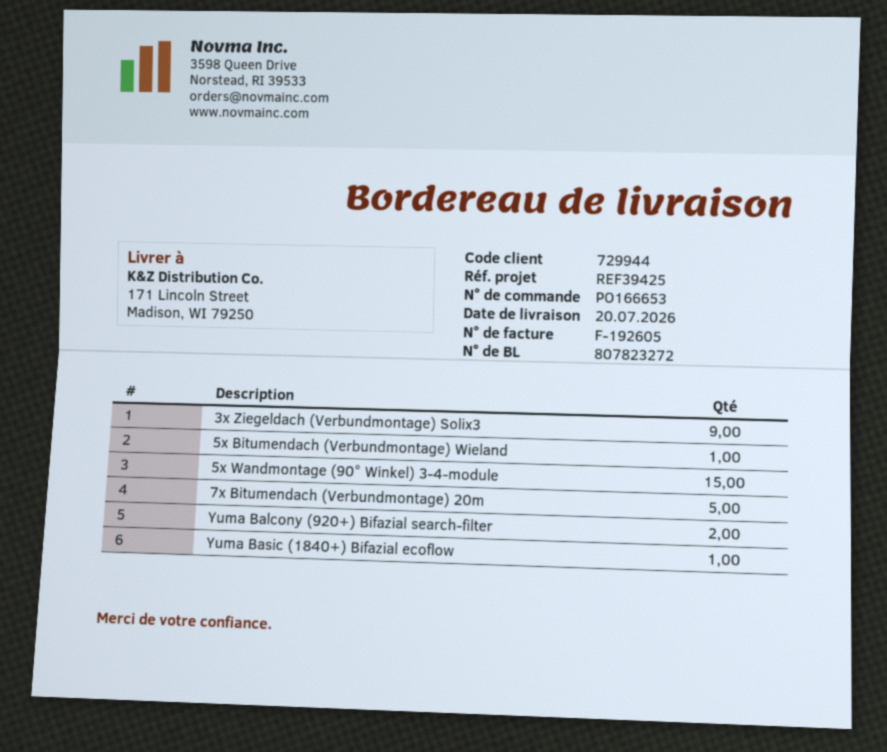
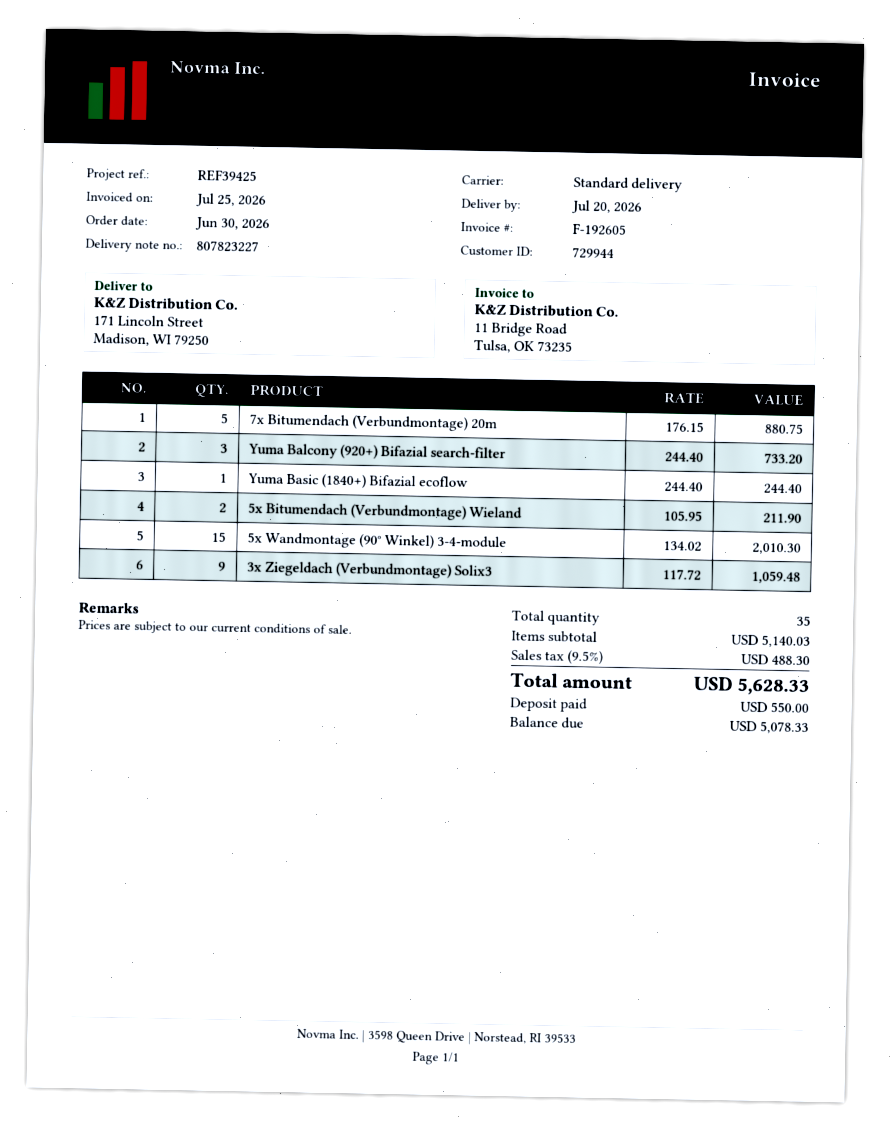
delivery note number: 807823272 -> 807823227
5x Bitumendach (Verbundmontage) Wieland: 1 -> 2
Yuma Balcony (920+) Bifazial search-filter: 2 -> 3

